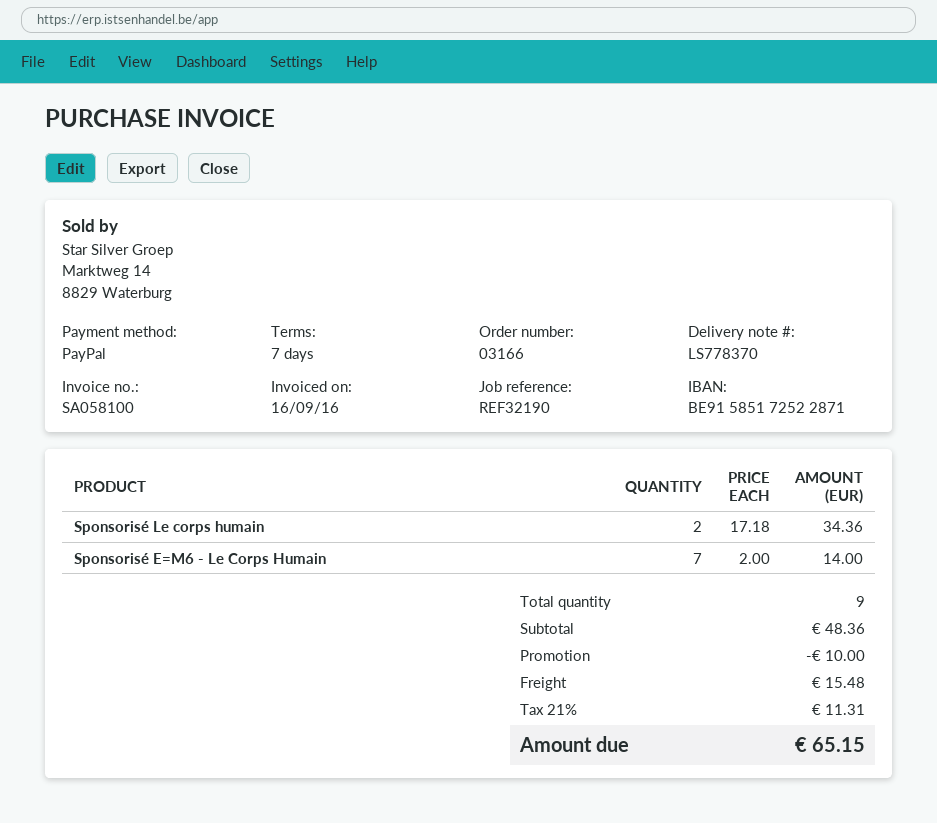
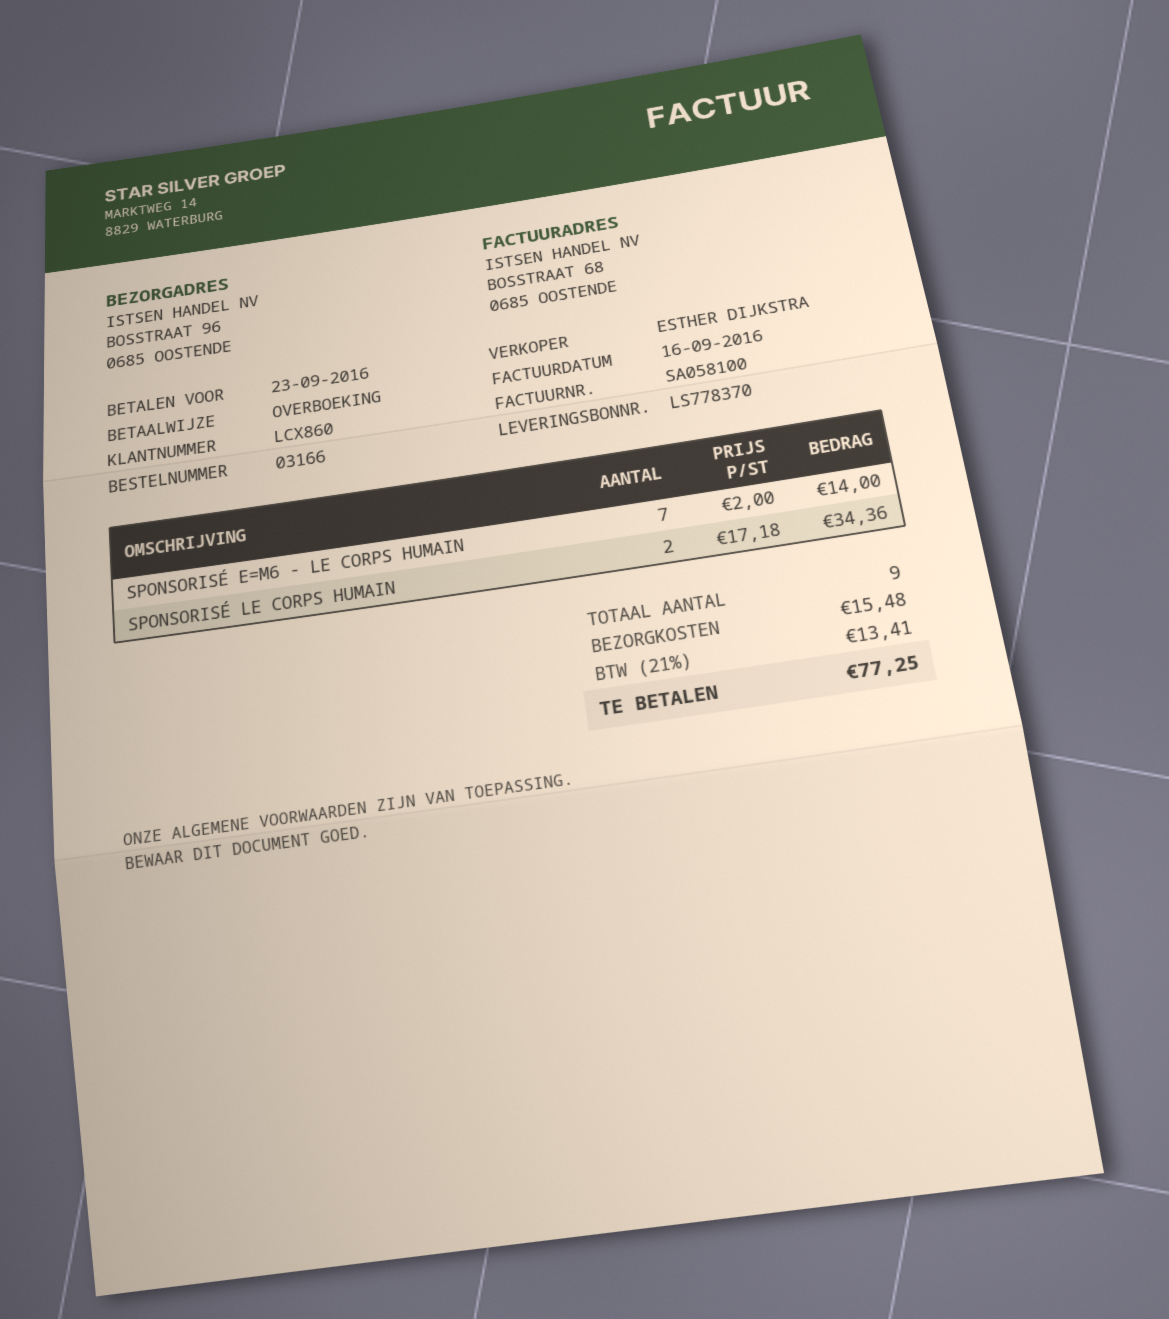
payment method: PayPal -> bank transfer
discount: 10.00 -> none
tax: 21% = 11.31 -> 21% = 13.41
total: 65.15 -> 77.25

